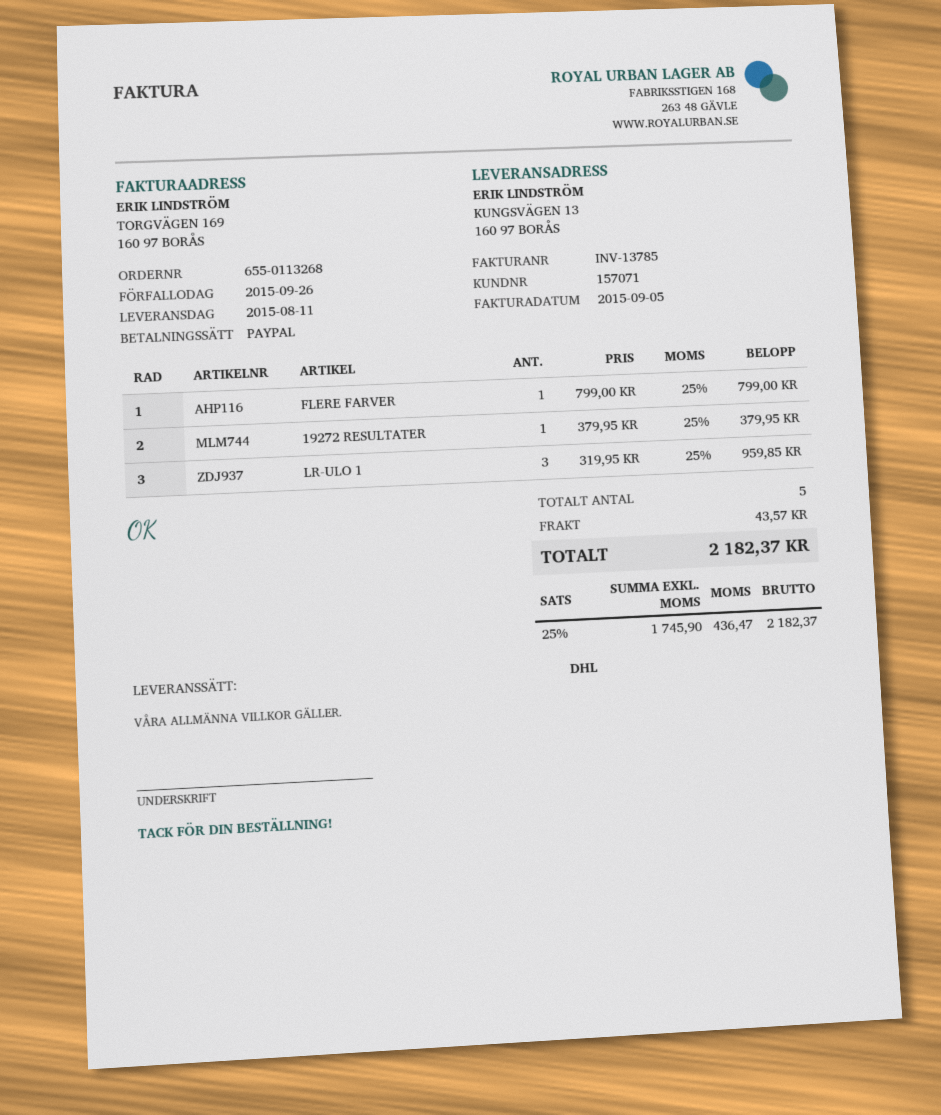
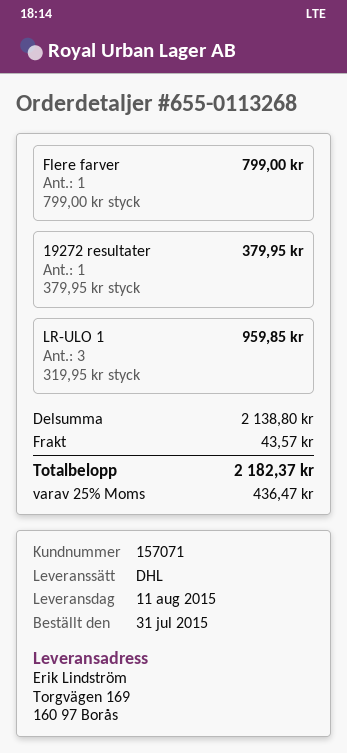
ship to: KUNGSVÄGEN 13, 160 97 BORÅS -> Torgvägen 169, 160 97 Borås

